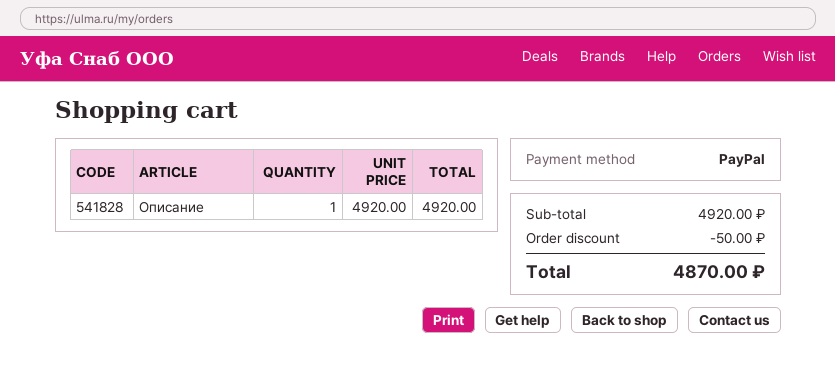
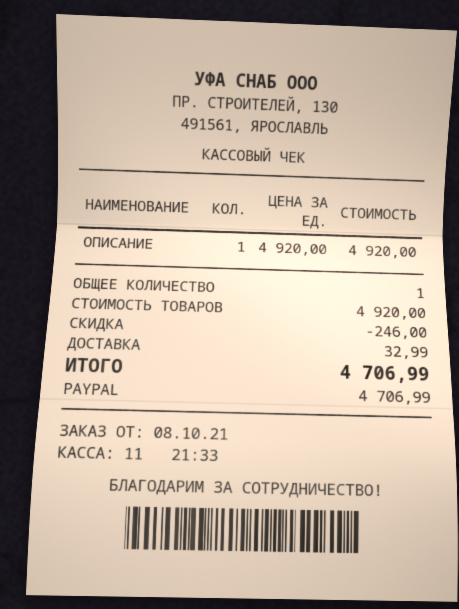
discount: 50.00 -> 246.00
shipping: none -> 32.99
total: 4870.00 -> 4706.99

